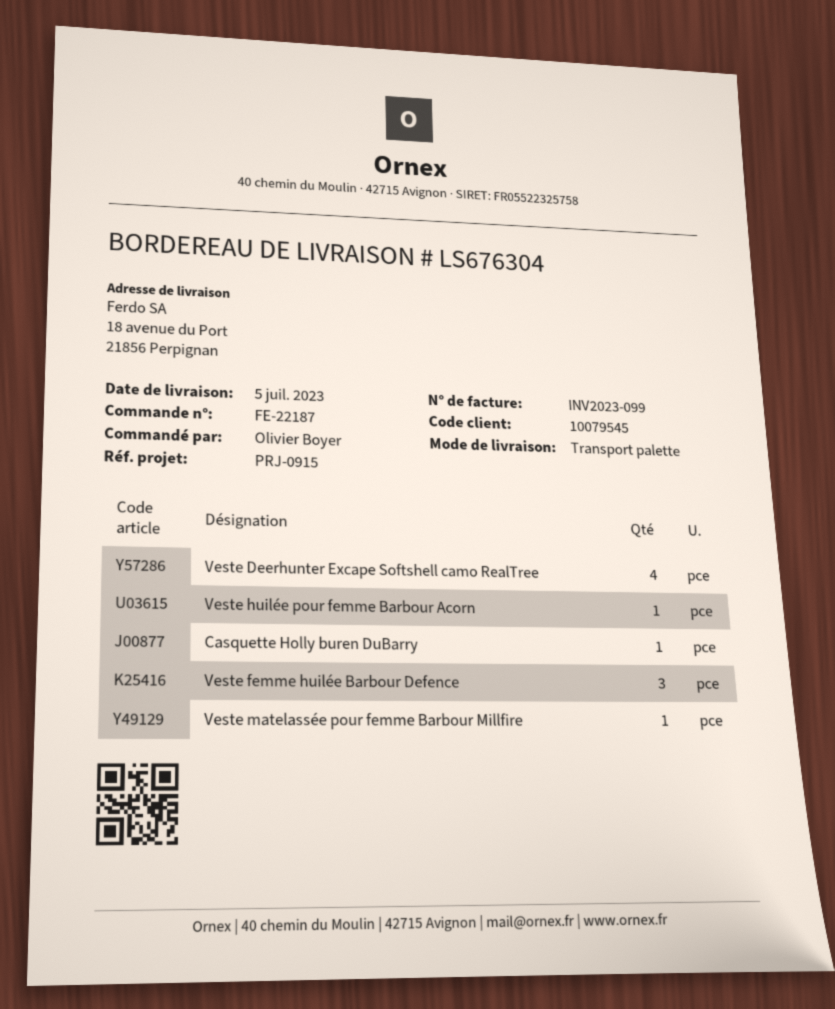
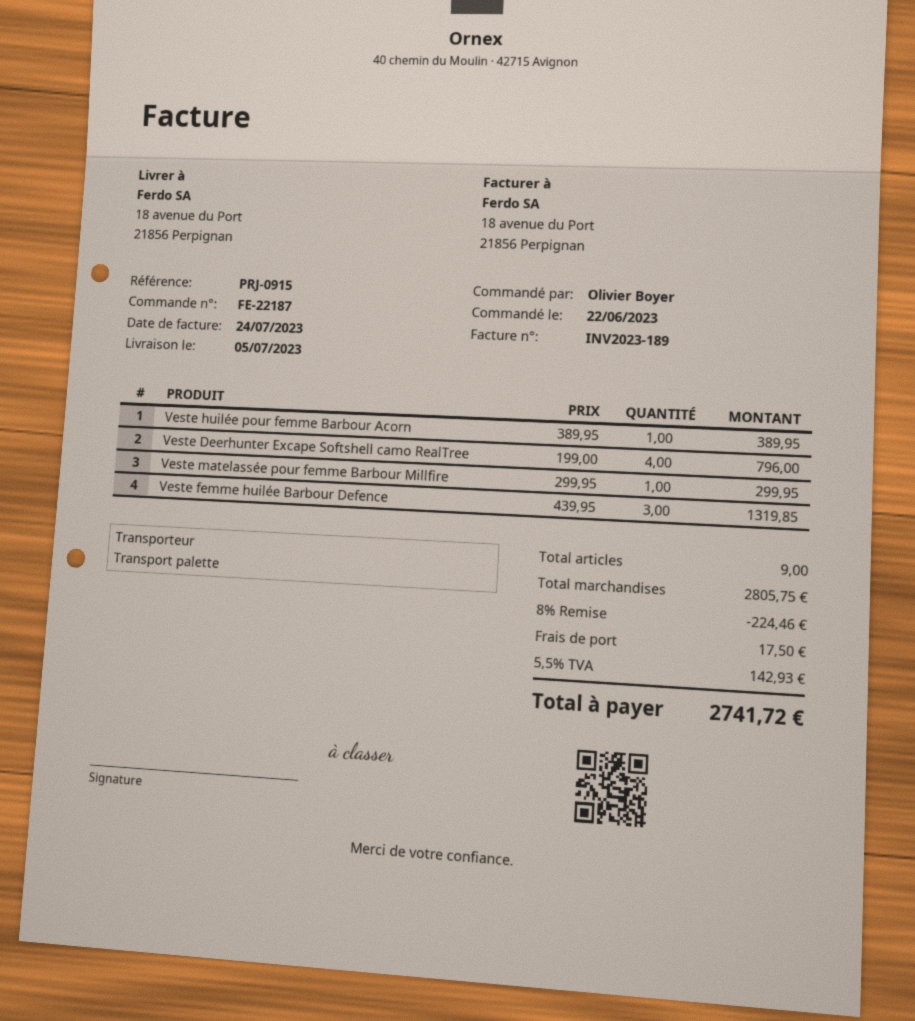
invoice number: INV2023-099 -> INV2023-189
Casquette Holly buren DuBarry: 1 -> none

